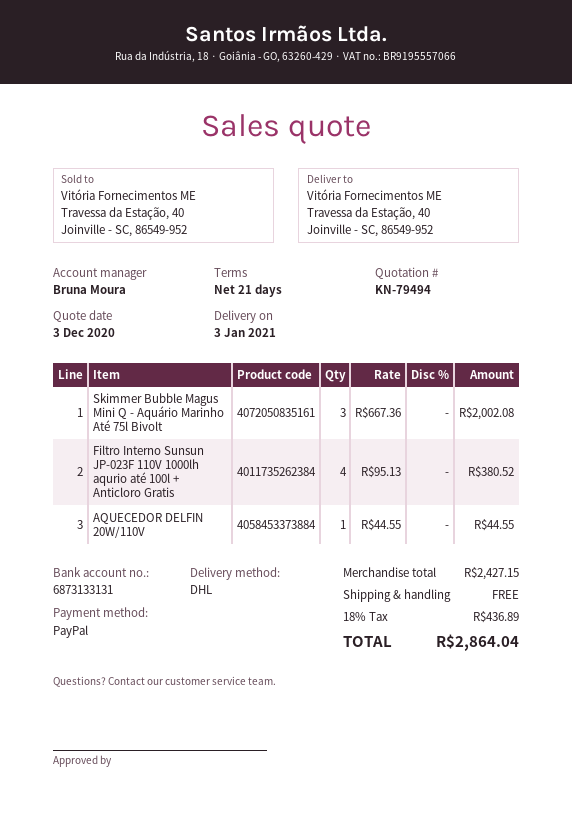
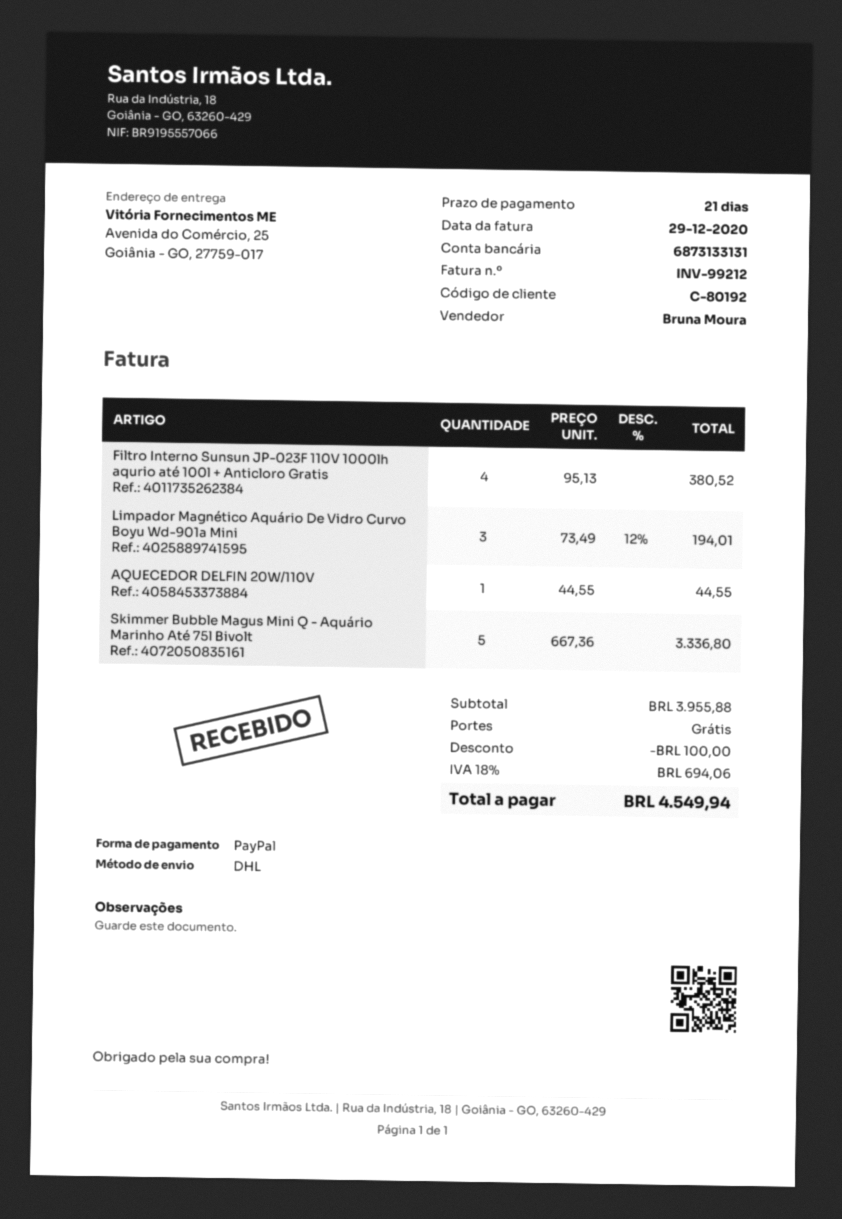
ship to: Travessa da Estação, 40, Joinville - SC, 86549-952 -> Avenida do Comércio, 25, Goiânia - GO, 27759-017
Skimmer Bubble Magus Mini Q - Aquário Marinho Até 75l Bivolt: 3 x 667.36 = 2002.08 -> 5 x 667.36 = 3336.80
Limpador Magnético Aquário De Vidro Curvo Boyu Wd-901a Mini: none -> 3 x 73.49 - 12% = 194.01
subtotal: 2427.15 -> 3955.88
discount: none -> 100.00
tax: 18% = 436.89 -> 18% = 694.06
total: 2864.04 -> 4549.94

